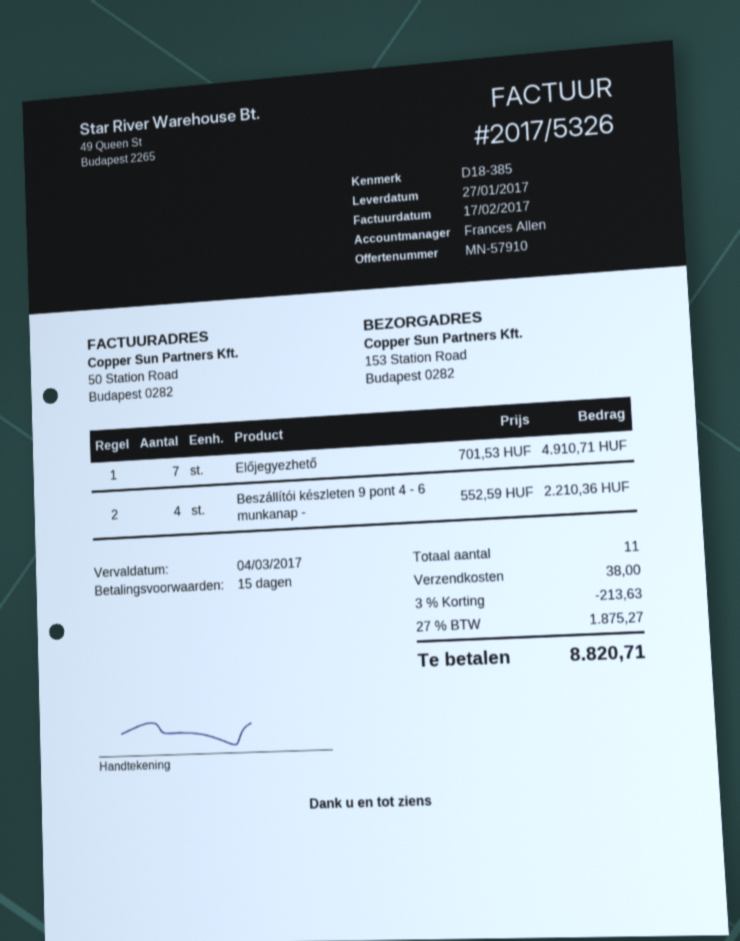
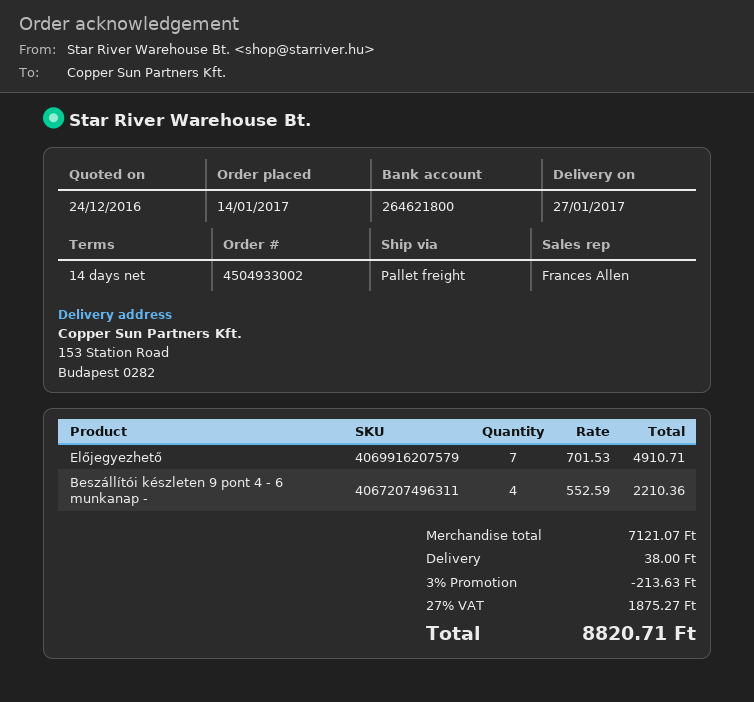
payment terms: 15 days -> 14 days

